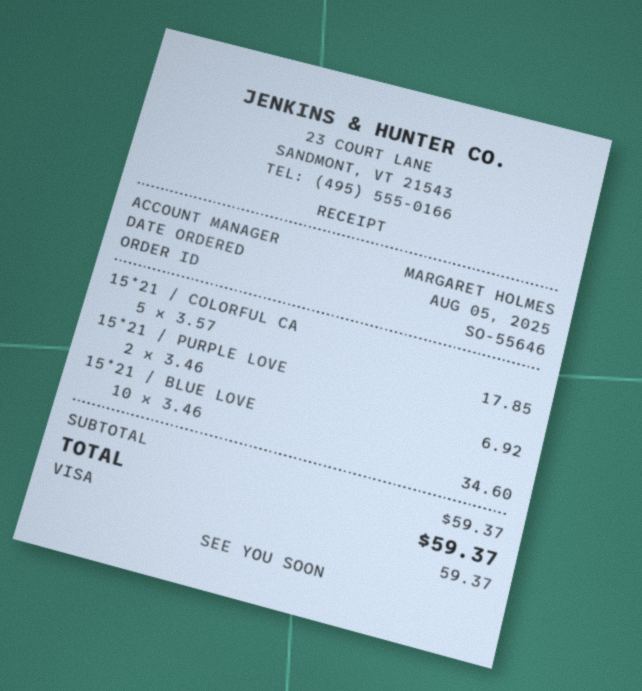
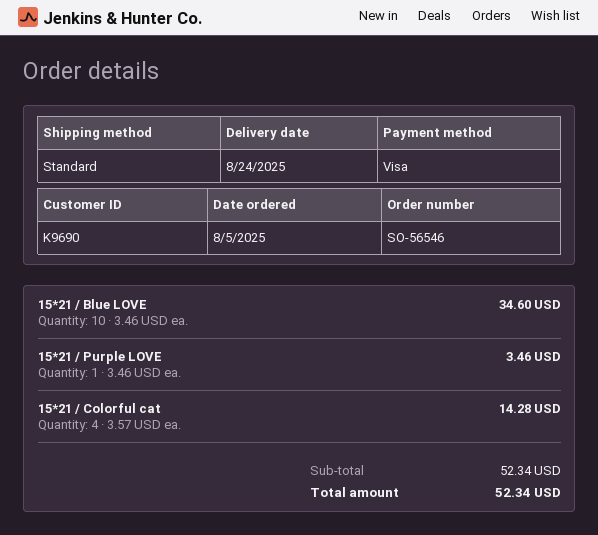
order number: SO-55646 -> SO-56546
15*21 / COLORFUL CA: 5 x 3.57 = 17.85 -> 4 x 3.57 = 14.28
15*21 / PURPLE LOVE: 2 x 3.46 = 6.92 -> 1 x 3.46 = 3.46
subtotal: 59.37 -> 52.34
total: 59.37 -> 52.34

